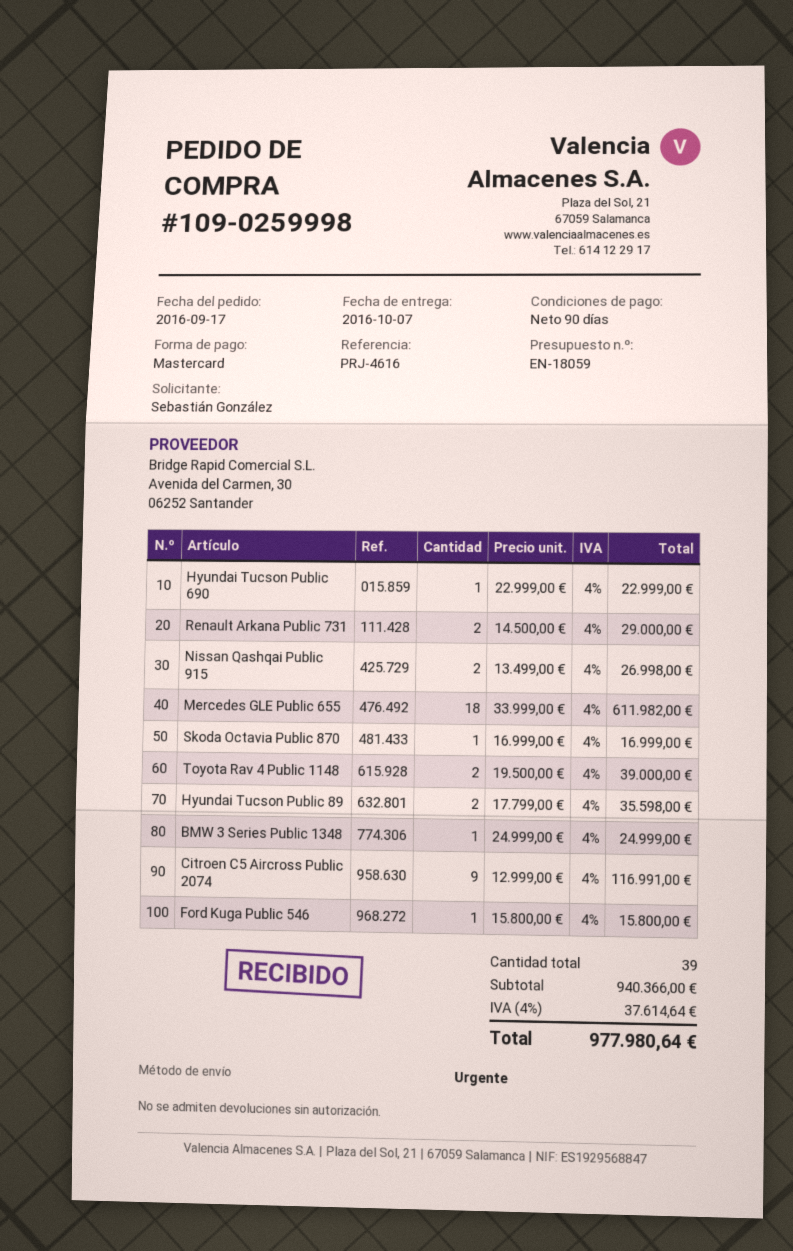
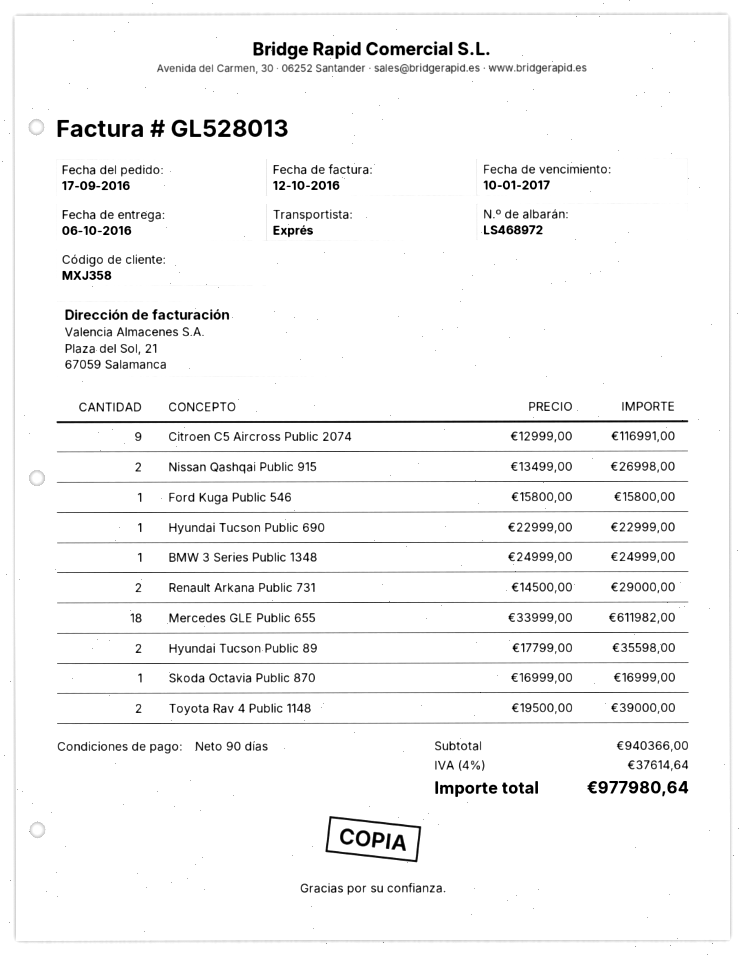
delivery date: 2016-10-07 -> 2016-10-06

